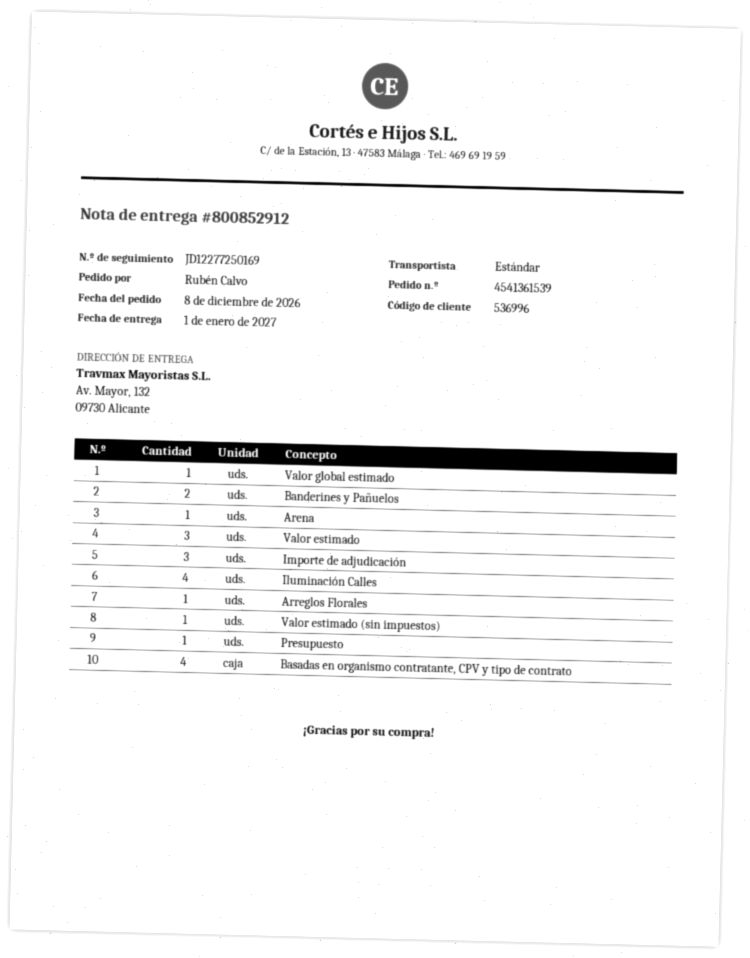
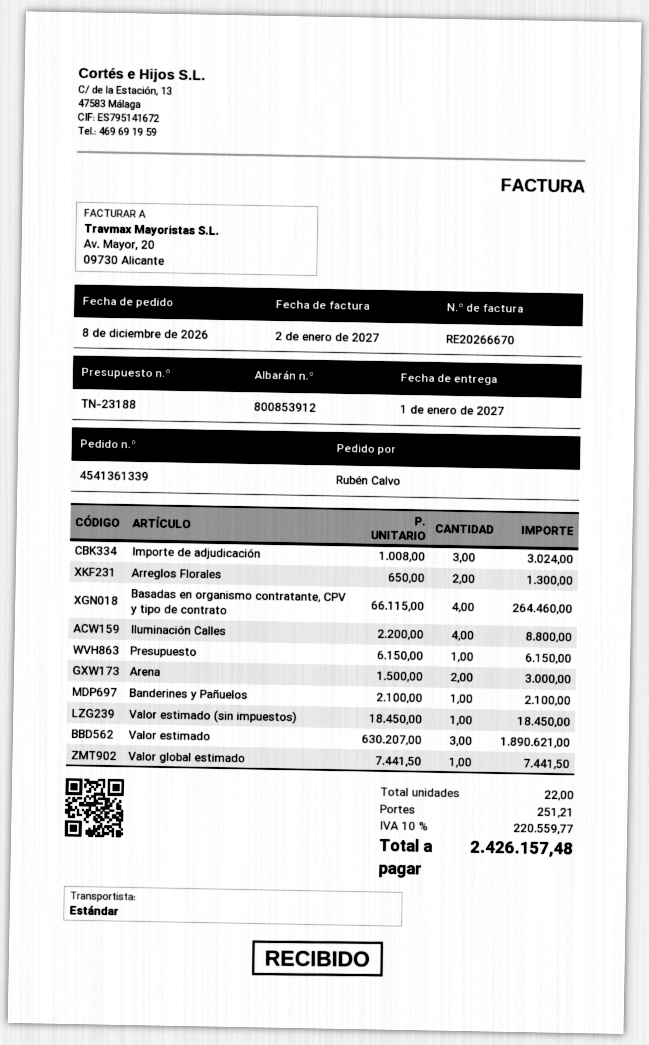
order number: 4541361539 -> 4541361339
delivery note number: 800852912 -> 800853912
Banderines y Pañuelos: 2 -> 1
Arena: 1 -> 2
Arreglos Florales: 1 -> 2

